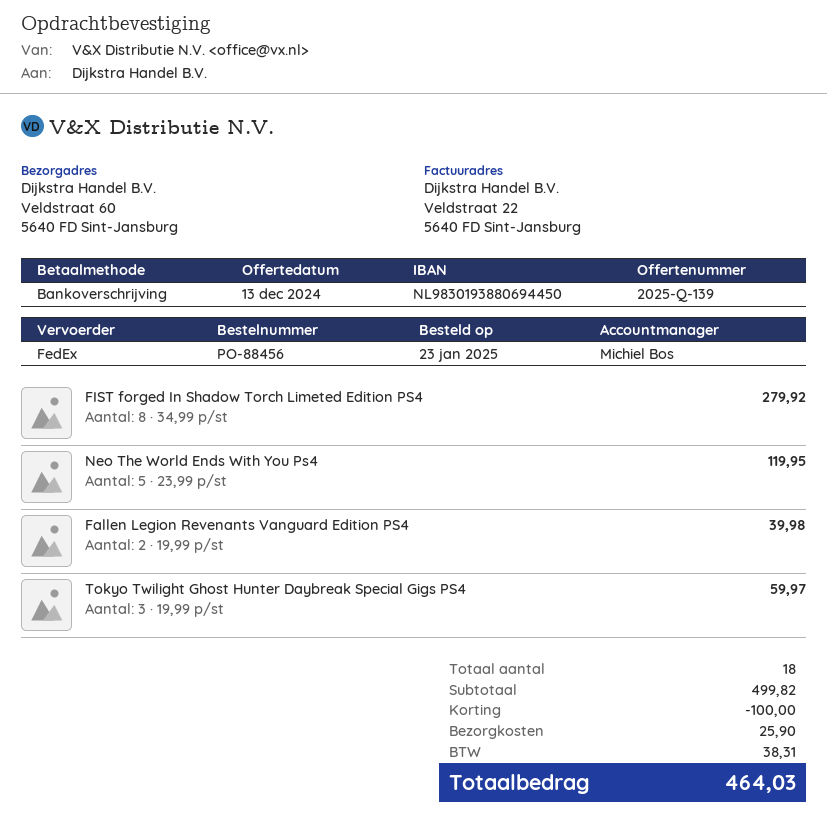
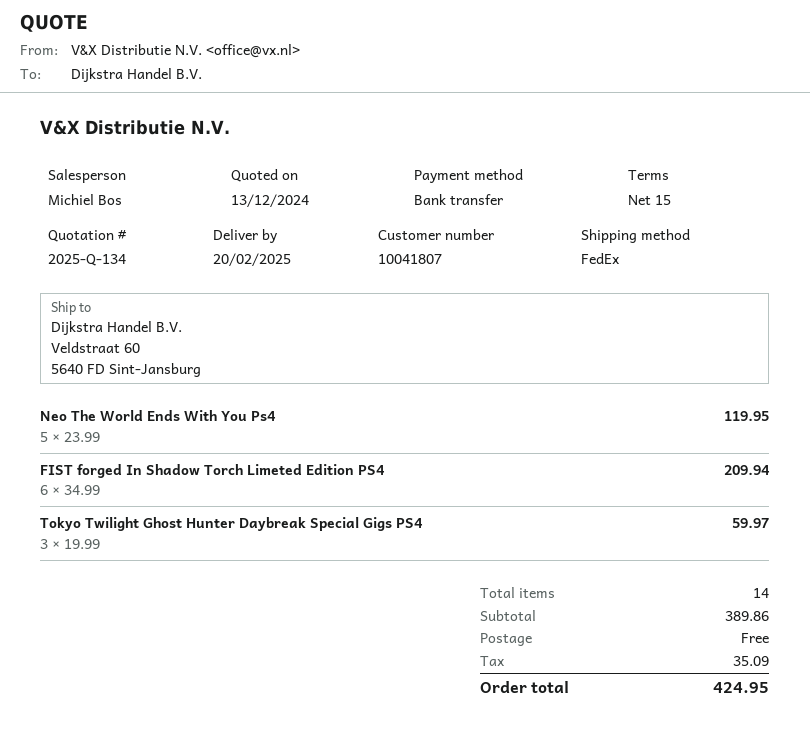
quote number: 2025-Q-139 -> 2025-Q-134
FIST forged In Shadow Torch Limeted Edition PS4: 8 x 34.99 = 279.92 -> 6 x 34.99 = 209.94
Fallen Legion Revenants Vanguard Edition PS4: 2 x 19.99 = 39.98 -> none
total quantity: 18 -> 14
subtotal: 499.82 -> 389.86
discount: 100.00 -> none
shipping: 25.90 -> 0.00
tax: 38.31 -> 35.09
total: 464.03 -> 424.95

